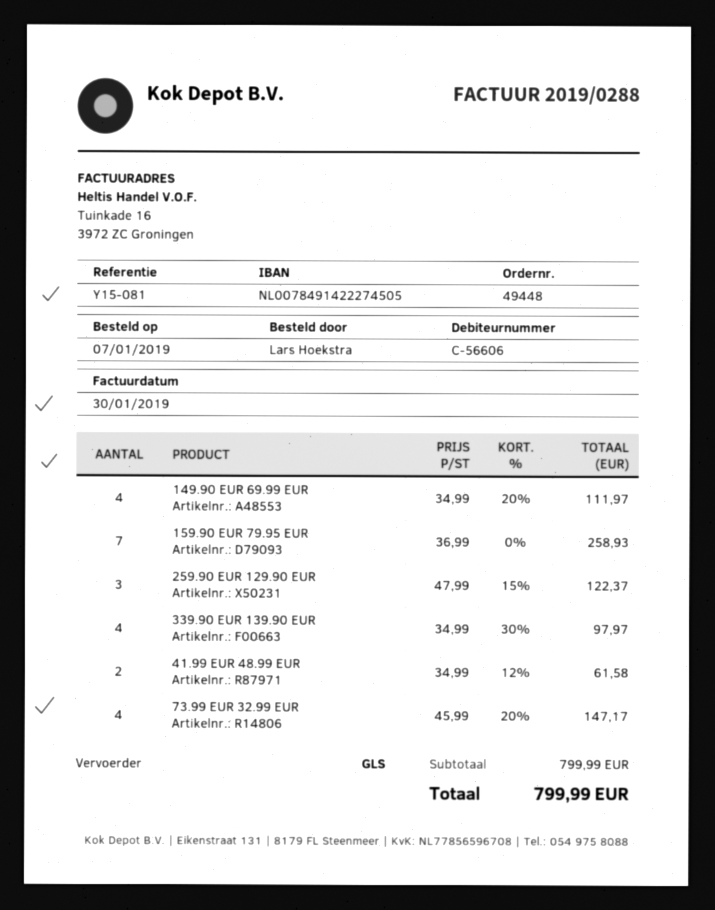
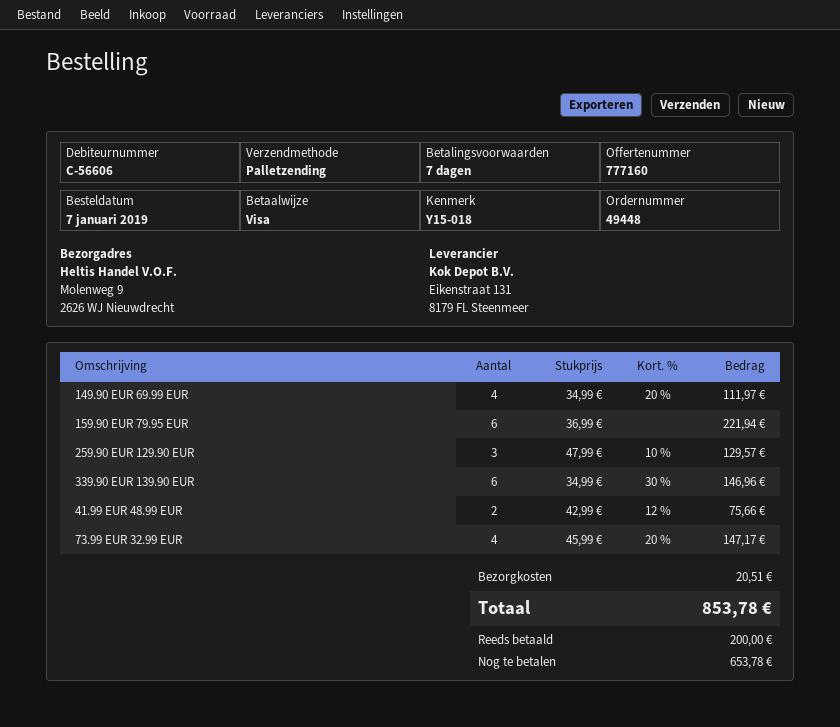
reference: Y15-081 -> Y15-018
shipping method: GLS -> pallet freight
159.90 EUR 79.95 EUR: 7 x 36.99 = 258.93 -> 6 x 36.99 = 221.94
259.90 EUR 129.90 EUR: 3 x 47.99 - 15% = 122.37 -> 3 x 47.99 - 10% = 129.57
339.90 EUR 139.90 EUR: 4 x 34.99 - 30% = 97.97 -> 6 x 34.99 - 30% = 146.96
41.99 EUR 48.99 EUR: 2 x 34.99 - 12% = 61.58 -> 2 x 42.99 - 12% = 75.66
shipping: none -> 20.51
total: 799.99 -> 853.78

